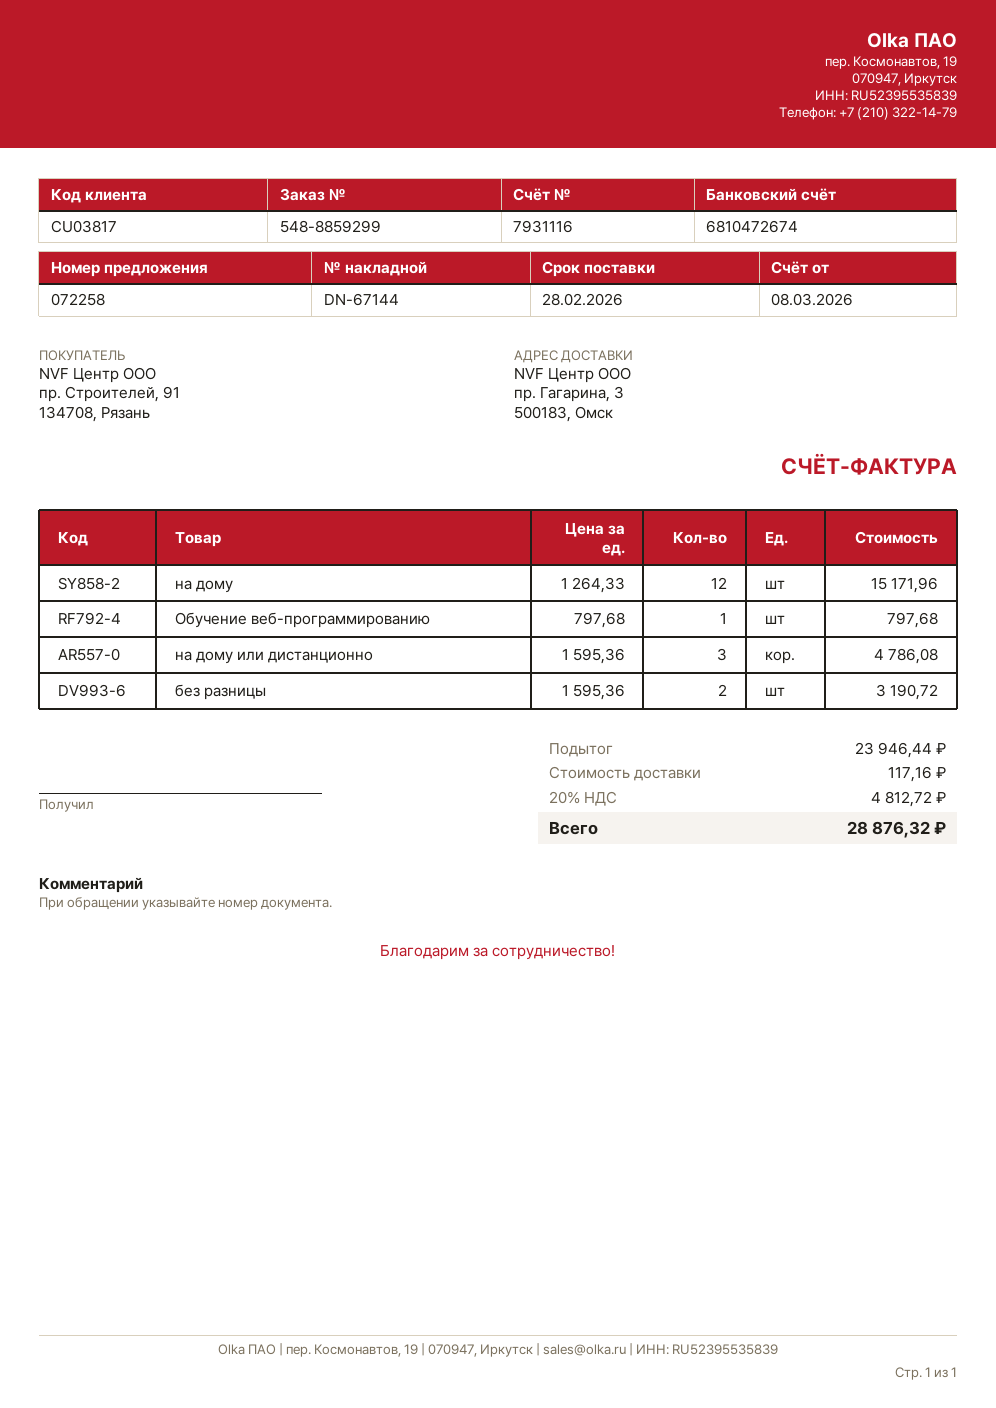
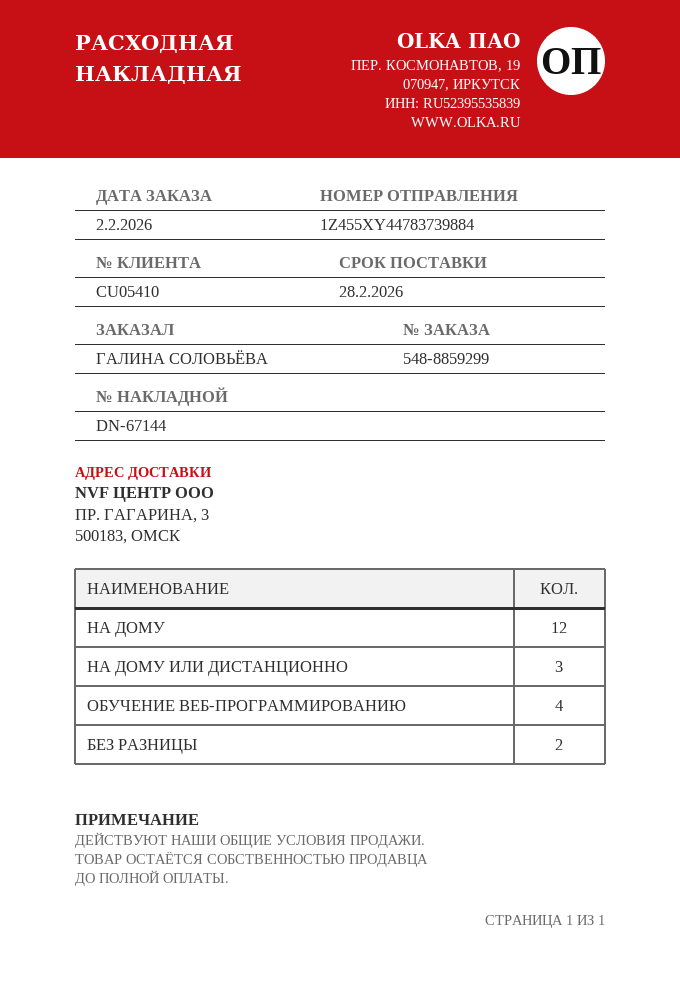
customer number: CU03817 -> CU05410
Обучение веб-программированию: 1 -> 4

